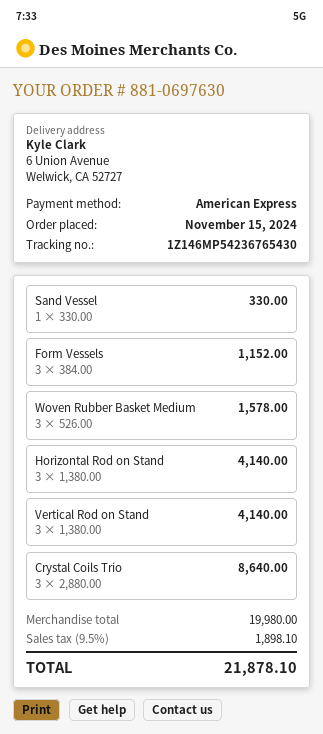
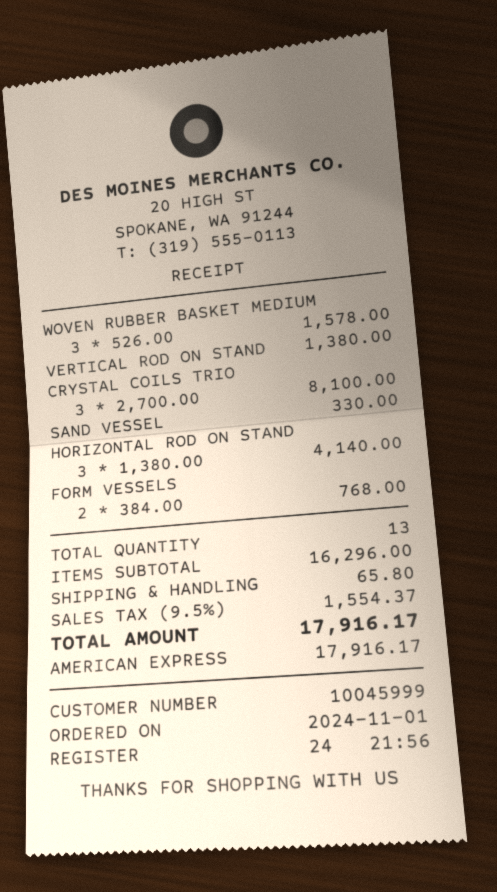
order date: 2024-11-15 -> 2024-11-01
Form Vessels: 3 x 384.00 = 1152.00 -> 2 x 384.00 = 768.00
Vertical Rod on Stand: 3 x 1380.00 = 4140.00 -> 1 x 1380.00 = 1380.00
Crystal Coils Trio: 3 x 2880.00 = 8640.00 -> 3 x 2700.00 = 8100.00
subtotal: 19980.00 -> 16296.00
shipping: none -> 65.80
tax: 9.5% = 1898.10 -> 9.5% = 1554.37
total: 21878.10 -> 17916.17

